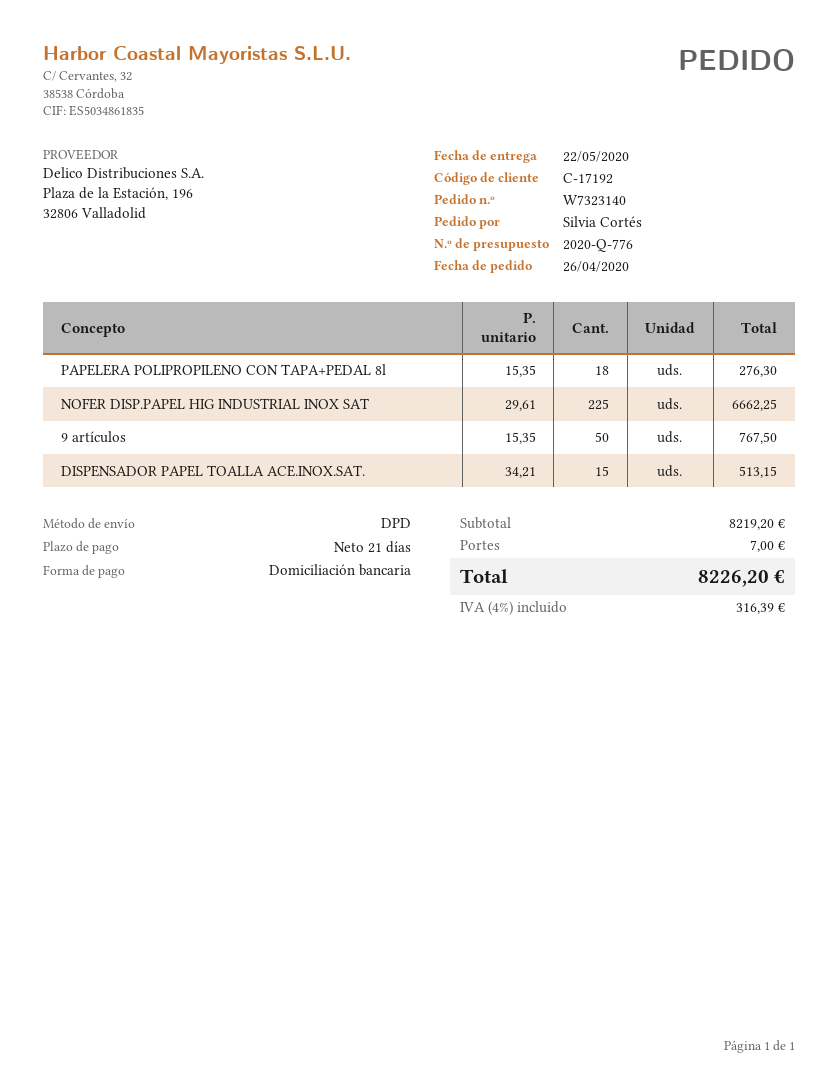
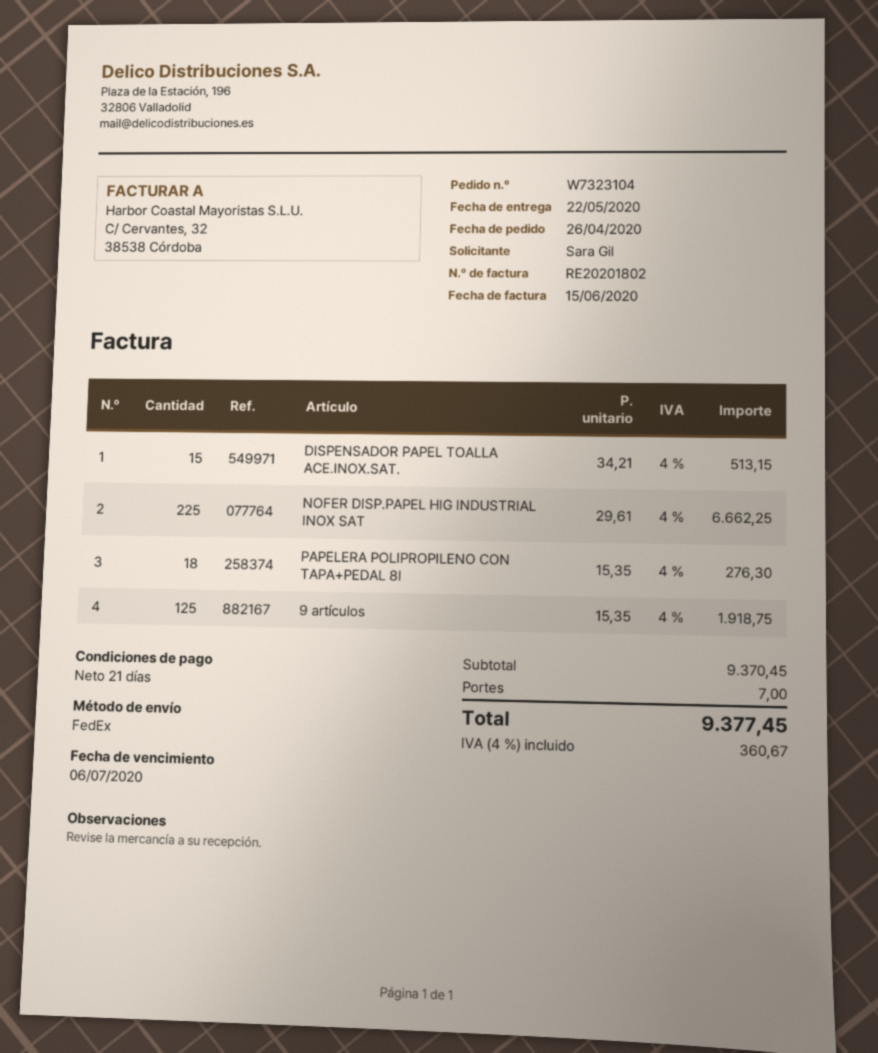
order number: W7323140 -> W7323104
ordered by: Silvia Cortés -> Sara Gil
shipping method: DPD -> FedEx
9 artículos: 50 x 15.35 = 767.50 -> 125 x 15.35 = 1918.75
subtotal: 8219.20 -> 9370.45
tax: 4% = 316.39 -> 4% = 360.67
total: 8226.20 -> 9377.45

